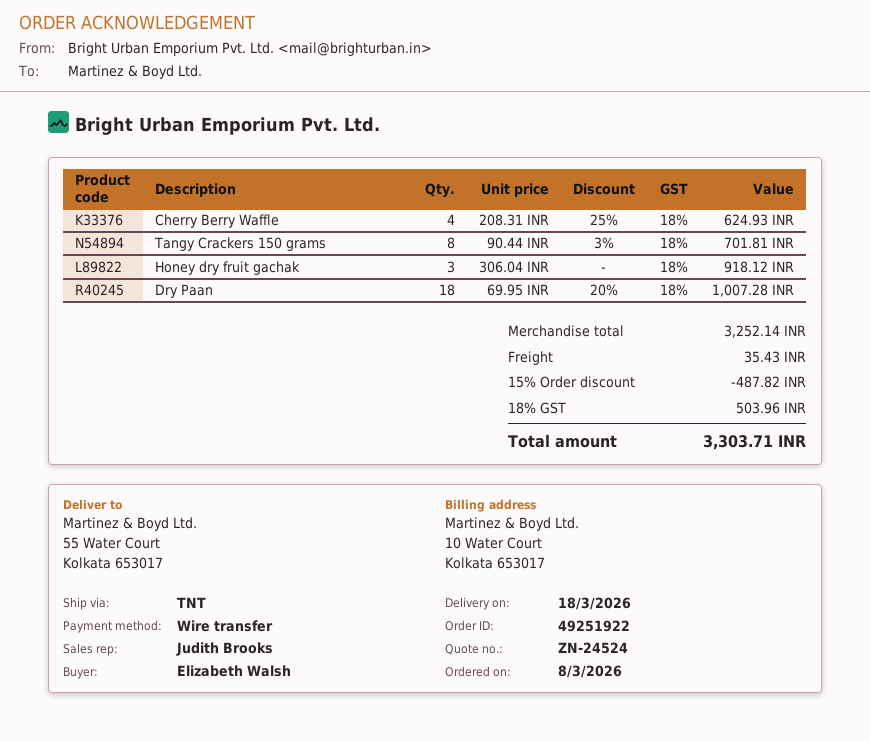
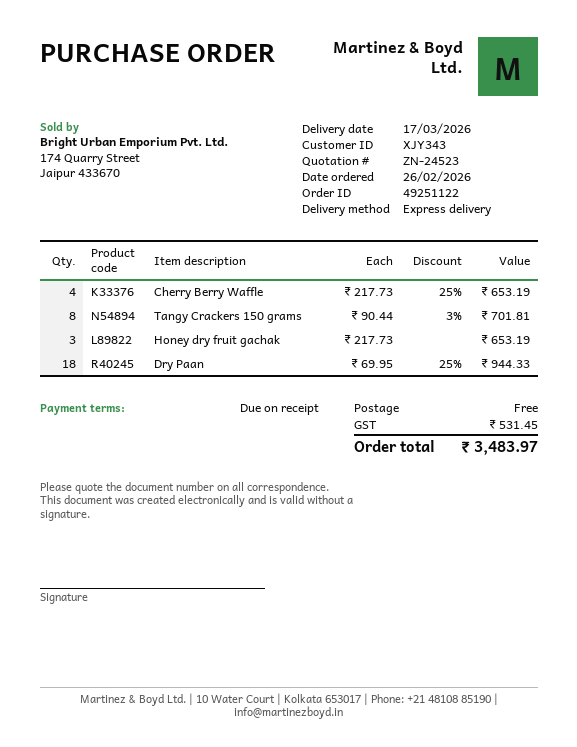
quote number: ZN-24524 -> ZN-24523
order number: 49251922 -> 49251122
order date: 2026-03-08 -> 2026-02-26
delivery date: 2026-03-18 -> 2026-03-17
shipping method: TNT -> express
Cherry Berry Waffle: 4 x 208.31 - 25% = 624.93 -> 4 x 217.73 - 25% = 653.19
Honey dry fruit gachak: 3 x 306.04 = 918.12 -> 3 x 217.73 = 653.19
Dry Paan: 18 x 69.95 - 20% = 1007.28 -> 18 x 69.95 - 25% = 944.33
discount: 15% = 487.82 -> none
shipping: 35.43 -> 0.00
tax: 503.96 -> 531.45
total: 3303.71 -> 3483.97

